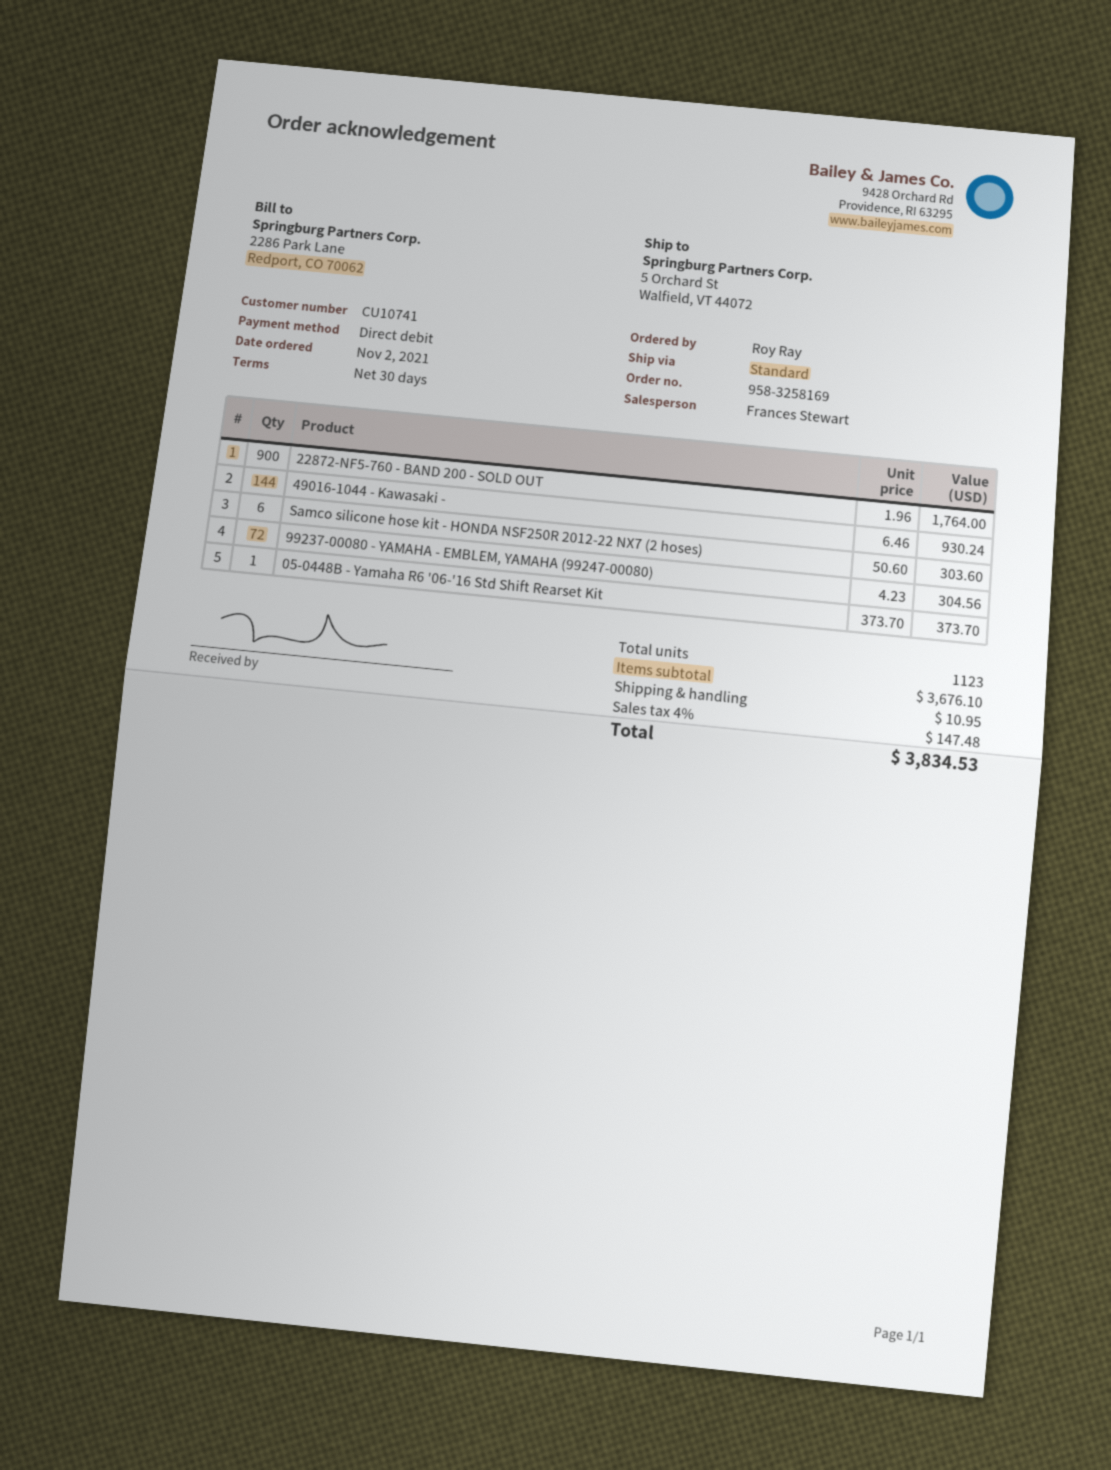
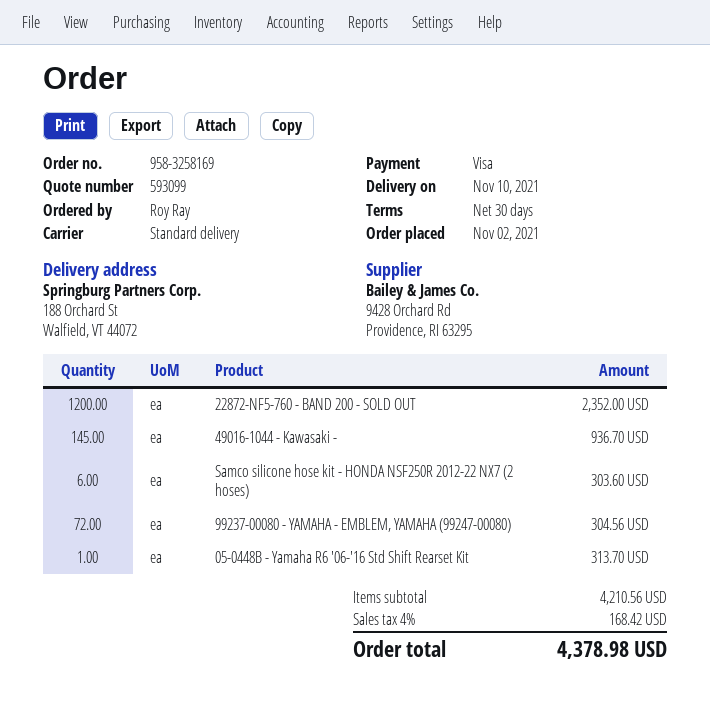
payment method: direct debit -> Visa
ship to: 5 Orchard St, Walfield, VT 44072 -> 188 Orchard St, Walfield, VT 44072
22872-NF5-760 - BAND 200 - SOLD OUT: 900 for 1764.00 -> 1200 for 2352.00
49016-1044 - Kawasaki -: 144 for 930.24 -> 145 for 936.70
05-0448B - Yamaha R6 '06-'16 Std Shift Rearset Kit: 1 for 373.70 -> 1 for 313.70
subtotal: 3676.10 -> 4210.56
shipping: 10.95 -> none
tax: 4% = 147.48 -> 4% = 168.42
total: 3834.53 -> 4378.98

